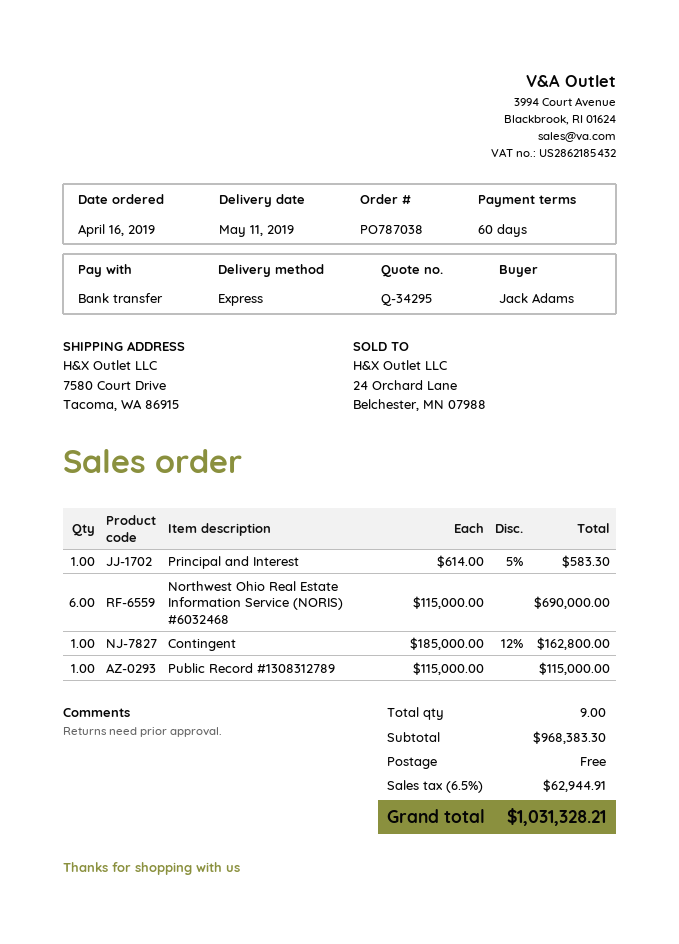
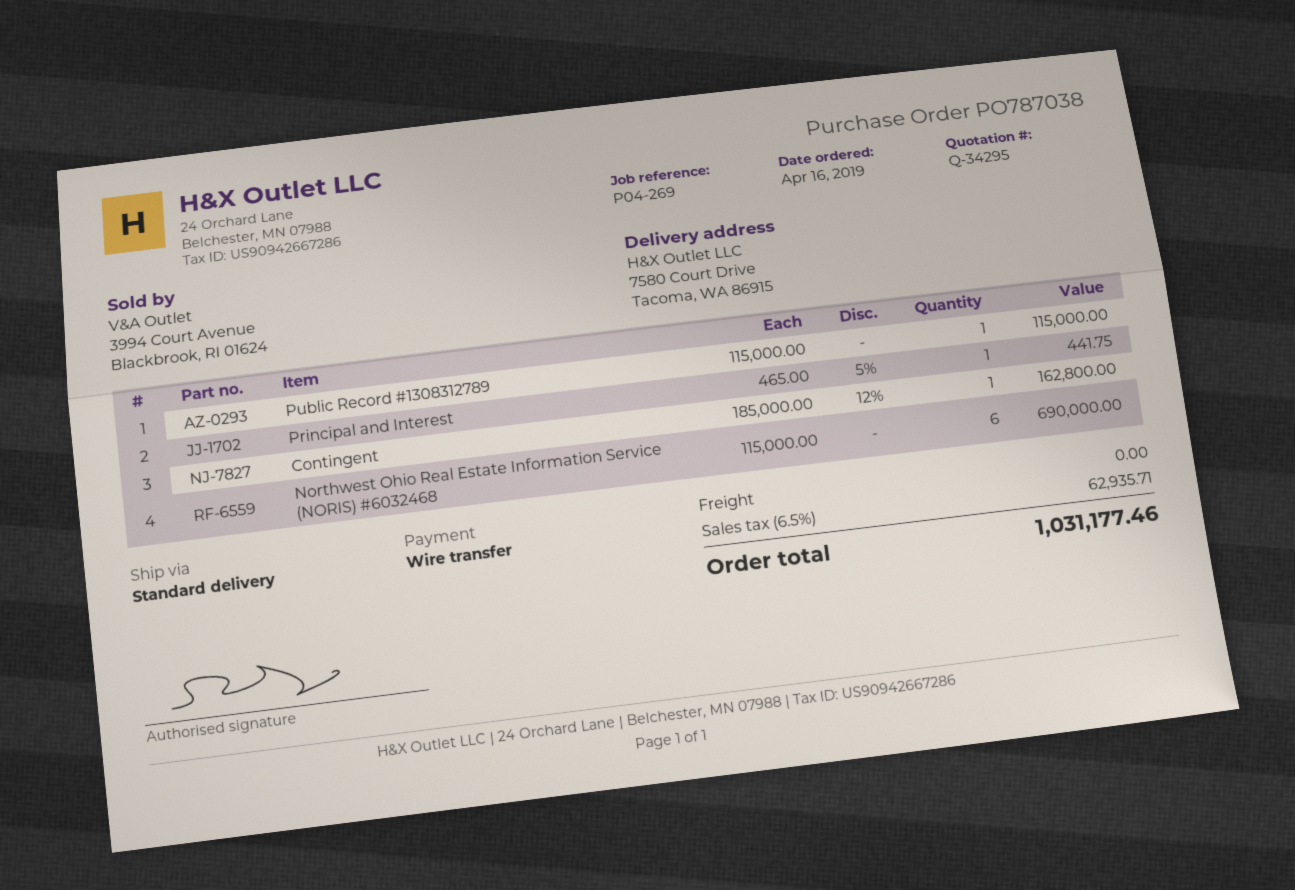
shipping method: express -> standard
Principal and Interest: 1 x 614.00 - 5% = 583.30 -> 1 x 465.00 - 5% = 441.75
tax: 6.5% = 62944.91 -> 6.5% = 62935.71
total: 1031328.21 -> 1031177.46

